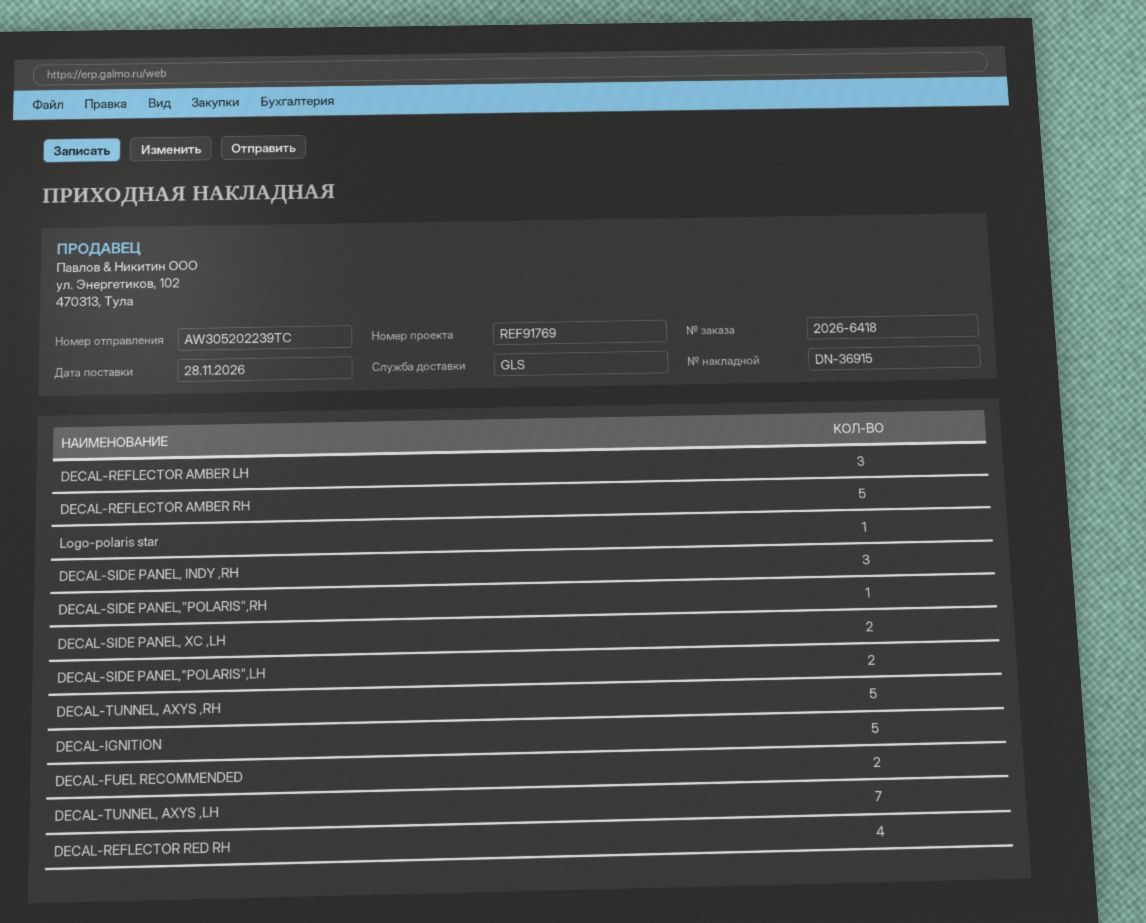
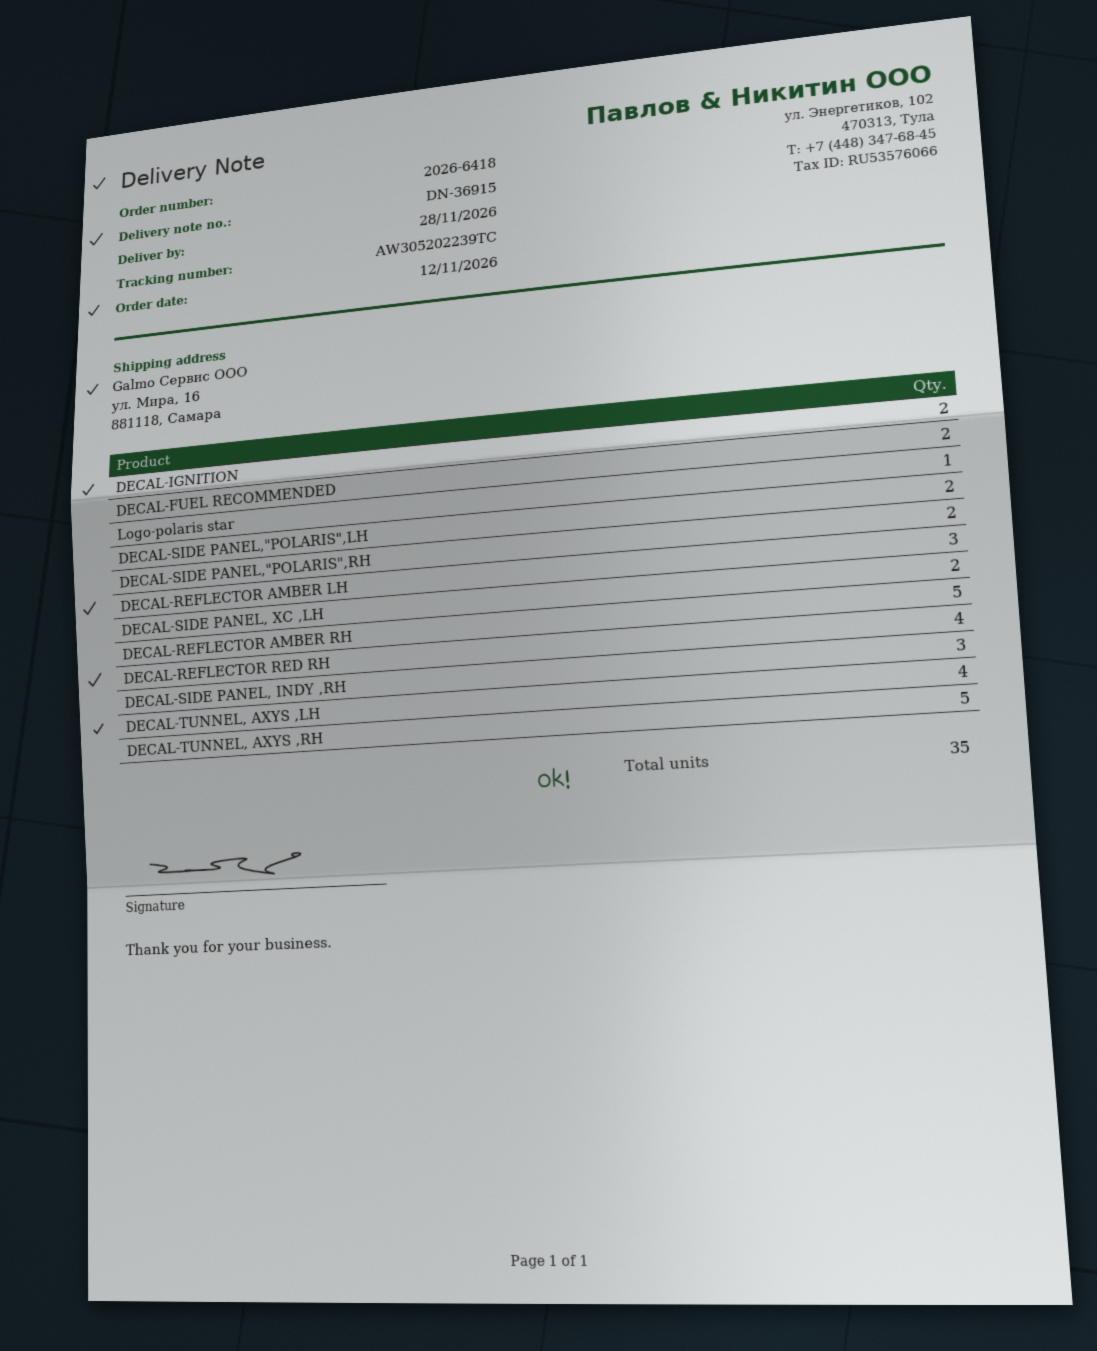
DECAL-SIDE PANEL,"POLARIS",RH: 1 -> 2
DECAL-IGNITION: 5 -> 2
DECAL-TUNNEL, AXYS ,LH: 7 -> 4

